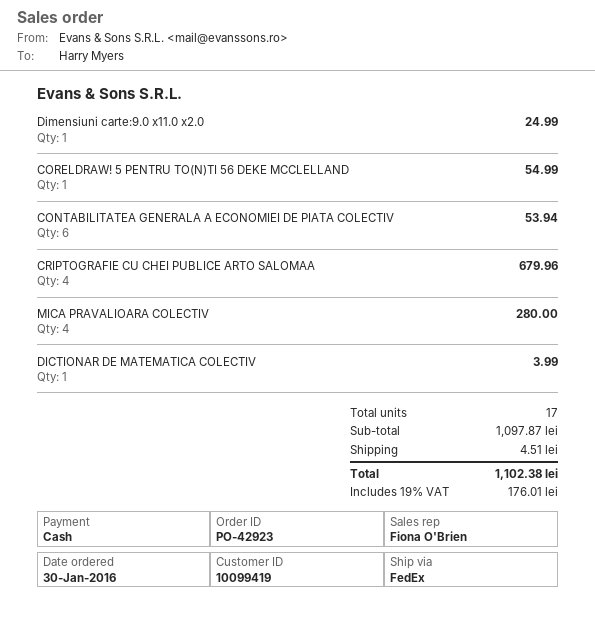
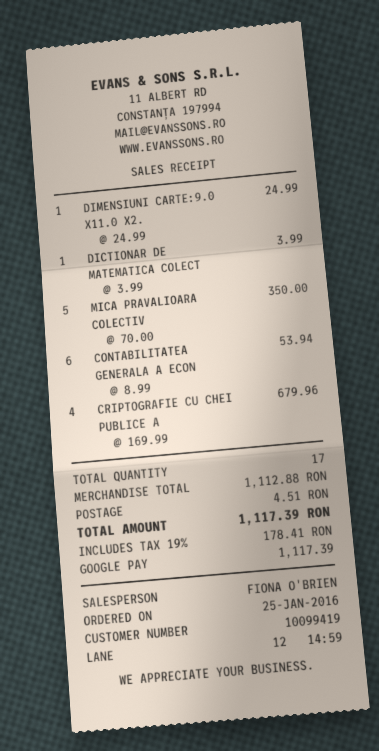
order date: 2016-01-30 -> 2016-01-25
payment method: cash -> Google Pay
CORELDRAW! 5 PENTRU TO(N)TI 56 DEKE MCCLELLAND: 1 for 54.99 -> none
MICA PRAVALIOARA COLECTIV: 4 for 280.00 -> 5 for 350.00
subtotal: 1097.87 -> 1112.88
tax: 19% = 176.01 -> 19% = 178.41
total: 1102.38 -> 1117.39

